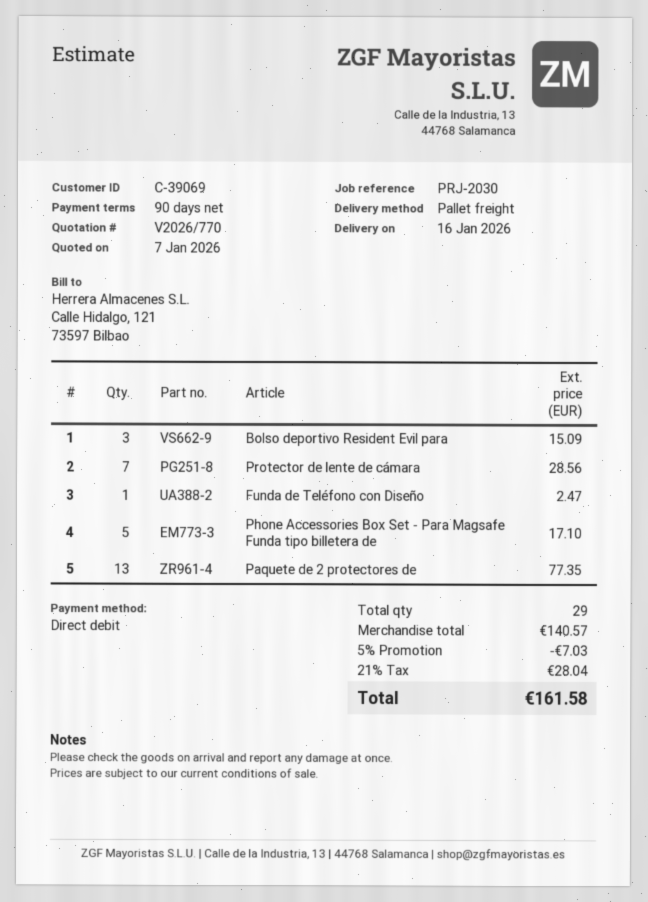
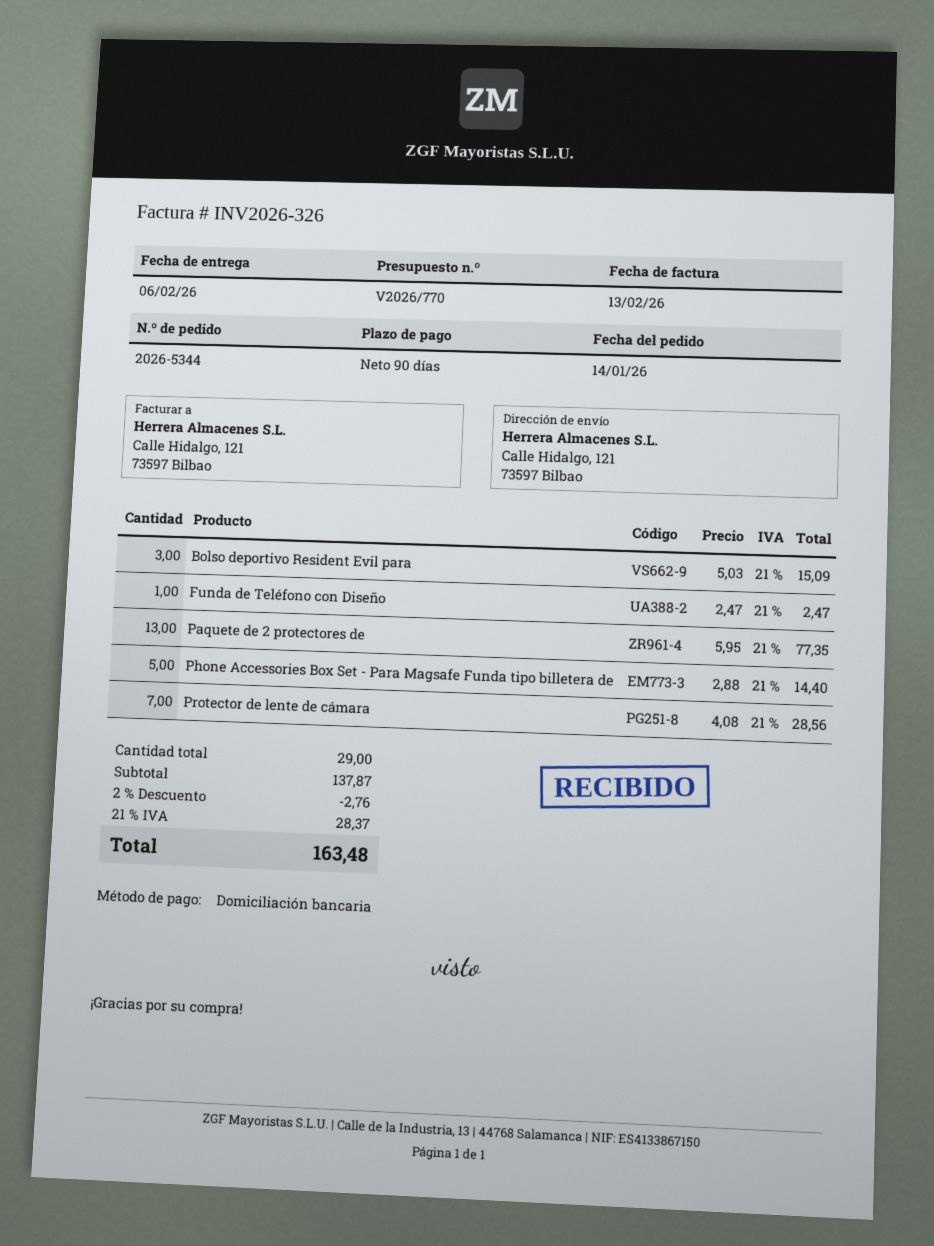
delivery date: 2026-01-16 -> 2026-02-06
Phone Accessories Box Set - Para Magsafe Funda tipo billetera de: 5 for 17.10 -> 5 for 14.40
subtotal: 140.57 -> 137.87
discount: 5% = 7.03 -> 2% = 2.76
tax: 21% = 28.04 -> 21% = 28.37
total: 161.58 -> 163.48

